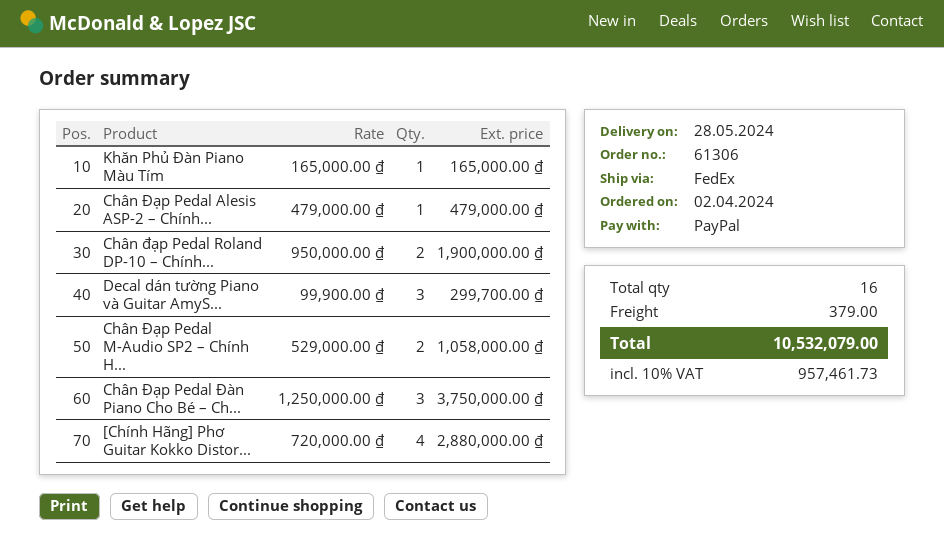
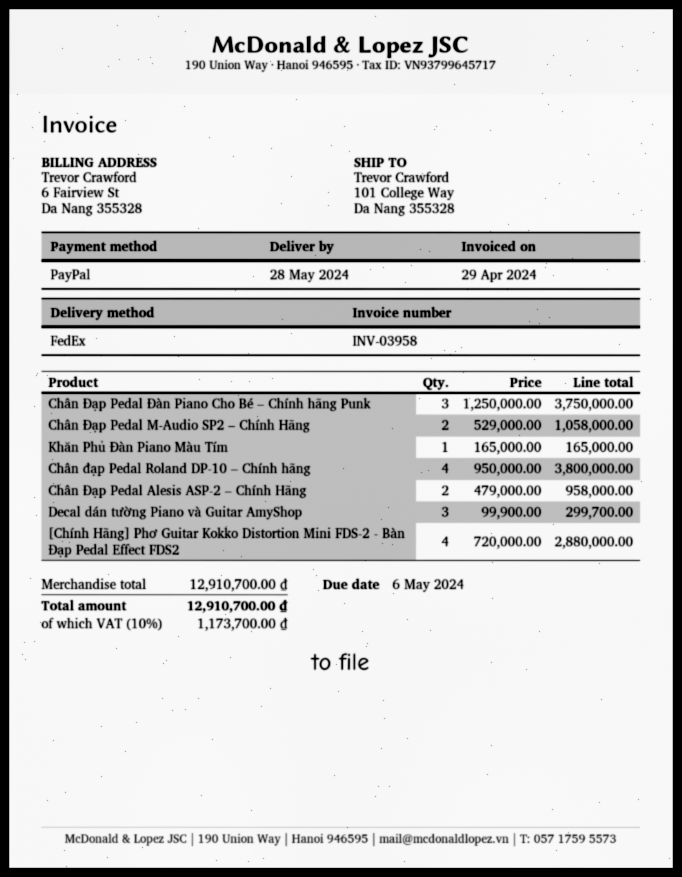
Chân Đạp Pedal Alesis ASP-2 – Chính...: 1 x 479000.00 = 479000.00 -> 2 x 479000.00 = 958000.00
Chân đạp Pedal Roland DP-10 – Chính...: 2 x 950000.00 = 1900000.00 -> 4 x 950000.00 = 3800000.00
shipping: 379.00 -> none
tax: 10% = 957461.73 -> 10% = 1173700.00
total: 10532079.00 -> 12910700.00

